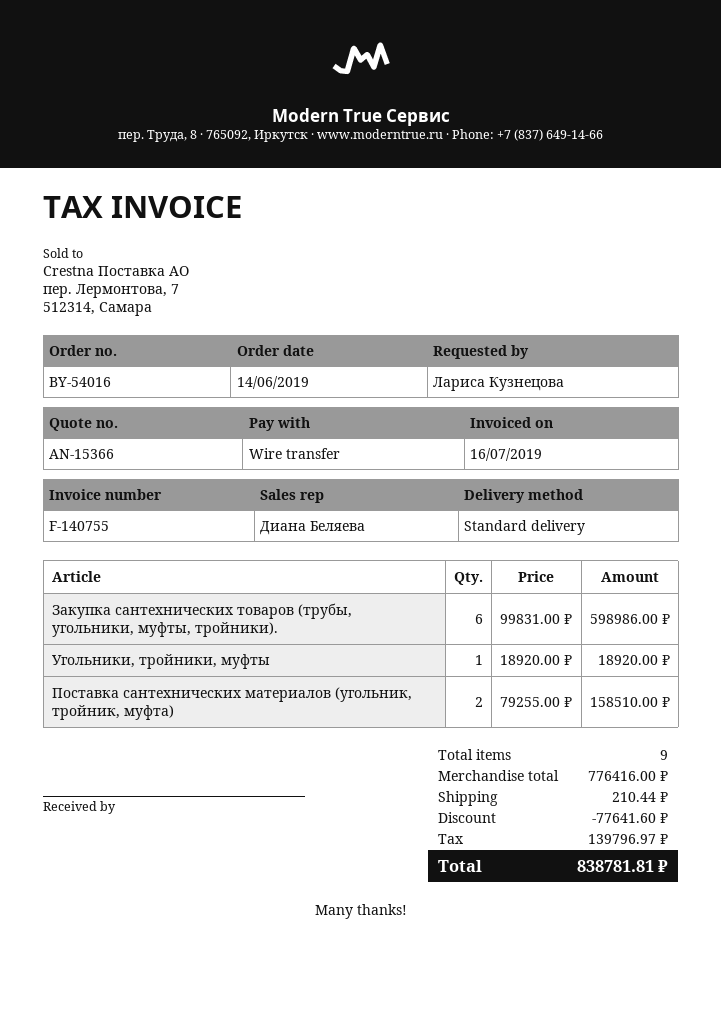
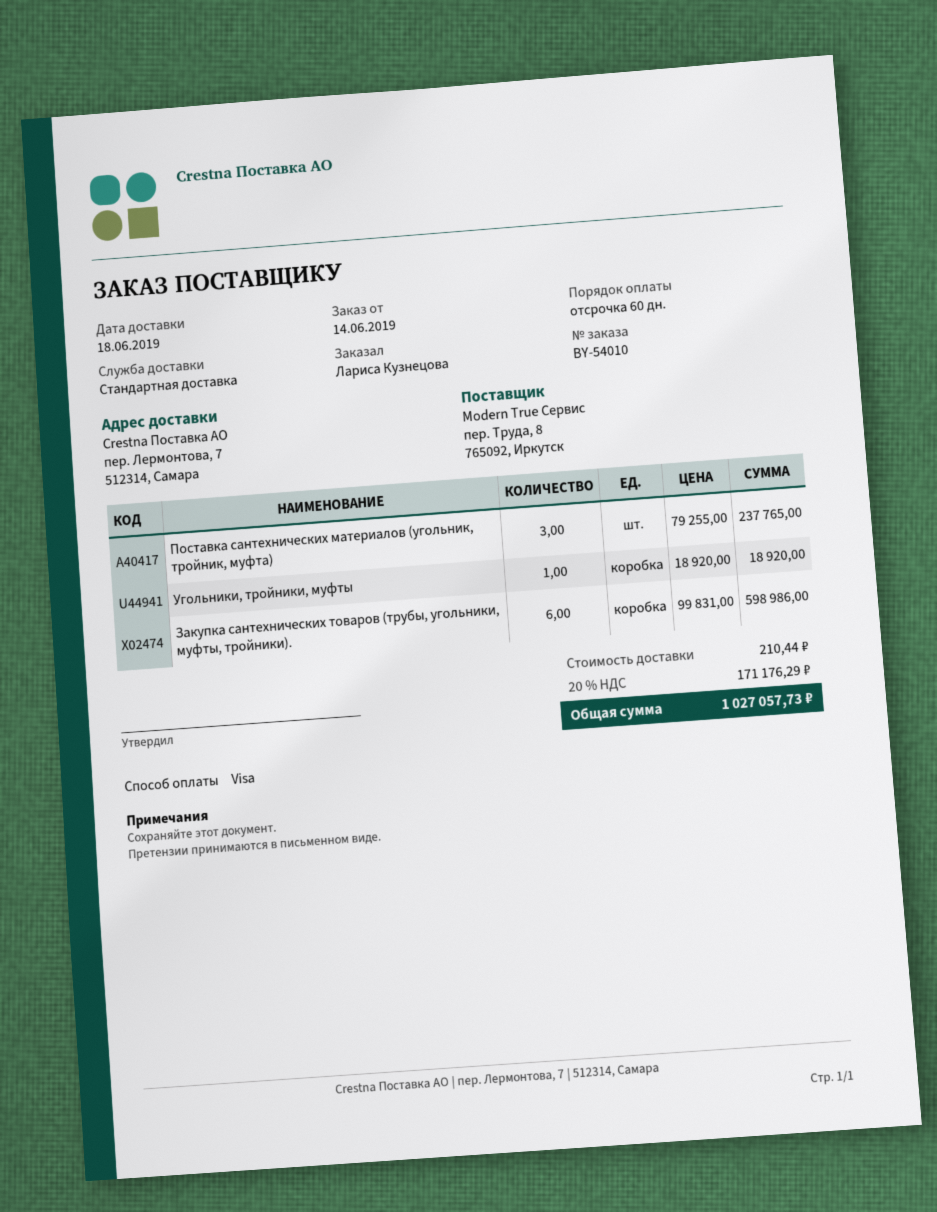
order number: BY-54016 -> BY-54010
payment method: bank transfer -> Visa
Поставка сантехнических материалов (угольник, тройник, муфта): 2 x 79255.00 = 158510.00 -> 3 x 79255.00 = 237765.00
discount: 77641.60 -> none
tax: 139796.97 -> 171176.29
total: 838781.81 -> 1027057.73

